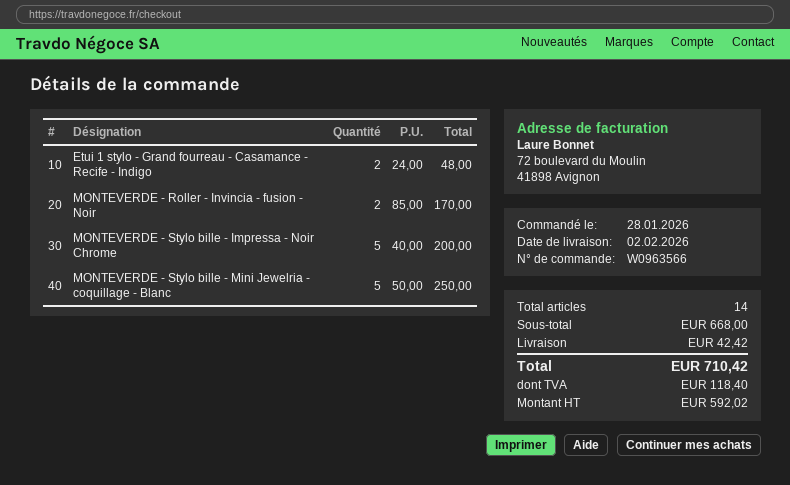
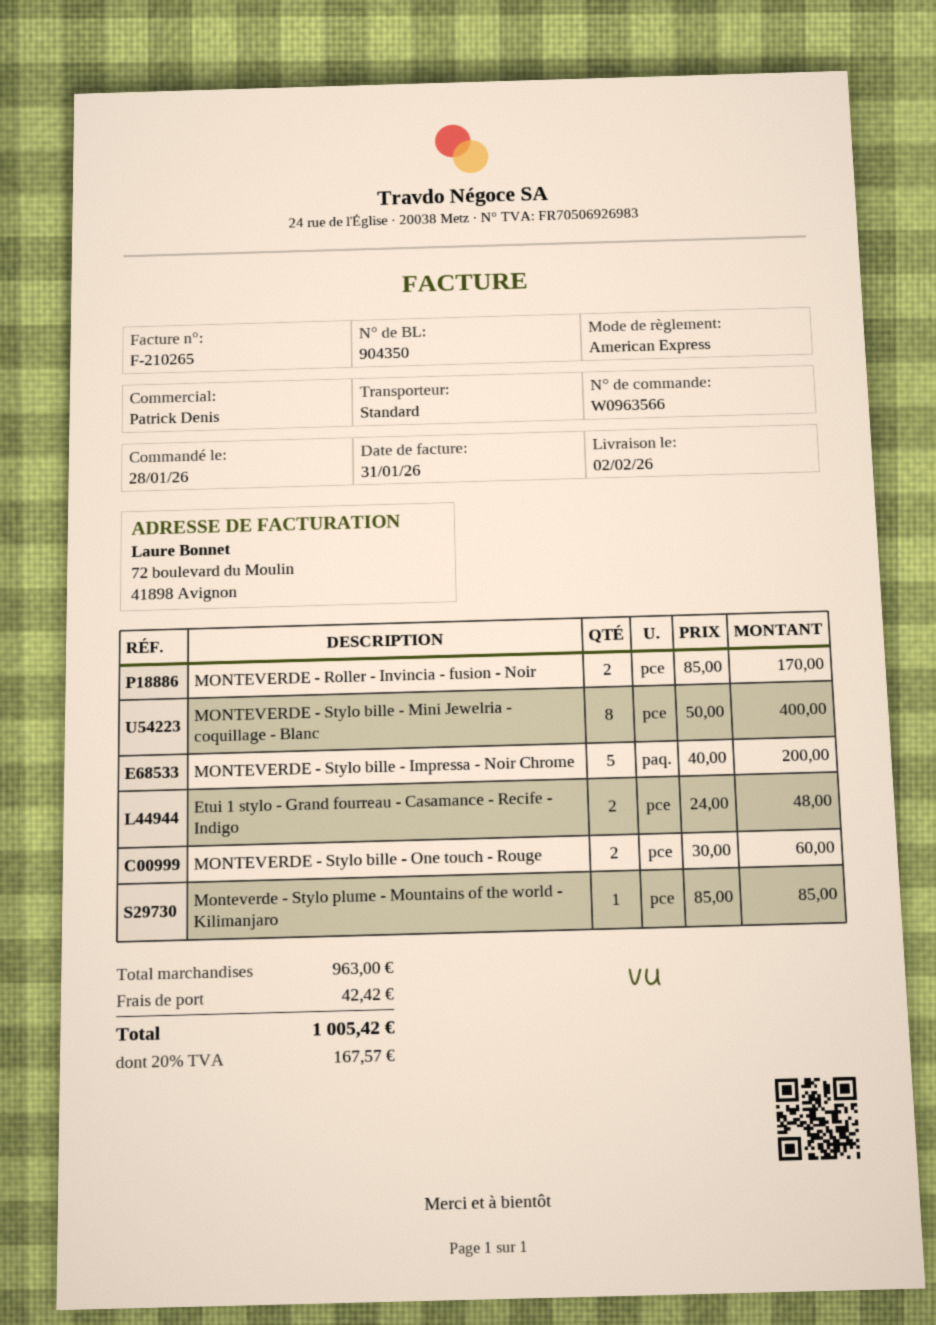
MONTEVERDE - Stylo bille - Mini Jewelria - coquillage - Blanc: 5 x 50.00 = 250.00 -> 8 x 50.00 = 400.00
MONTEVERDE - Stylo bille - One touch - Rouge: none -> 2 x 30.00 = 60.00
Monteverde - Stylo plume - Mountains of the world - Kilimanjaro: none -> 1 x 85.00 = 85.00
subtotal: 668.00 -> 963.00
tax: 118.40 -> 167.57
total: 710.42 -> 1005.42

